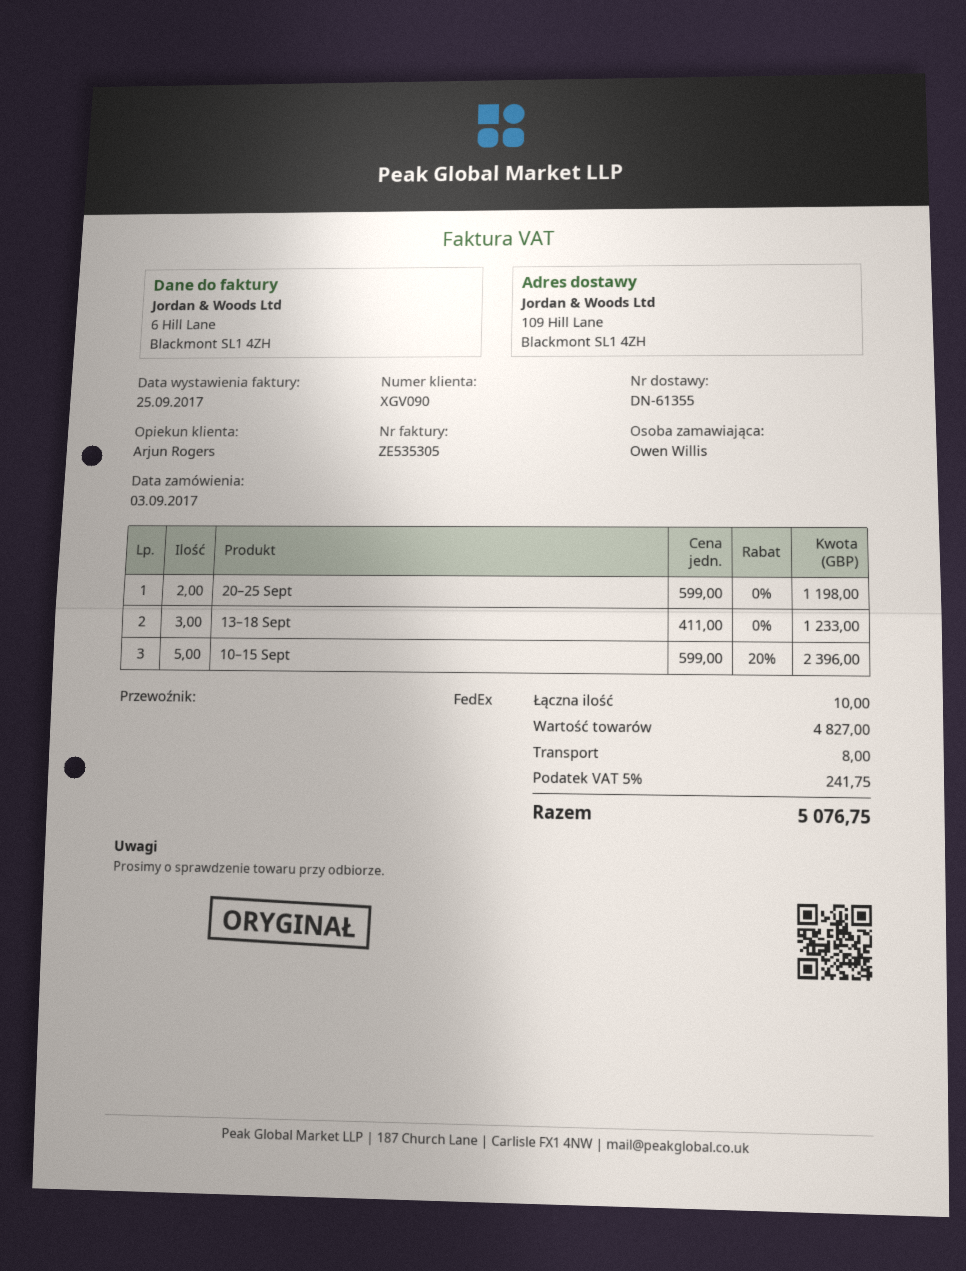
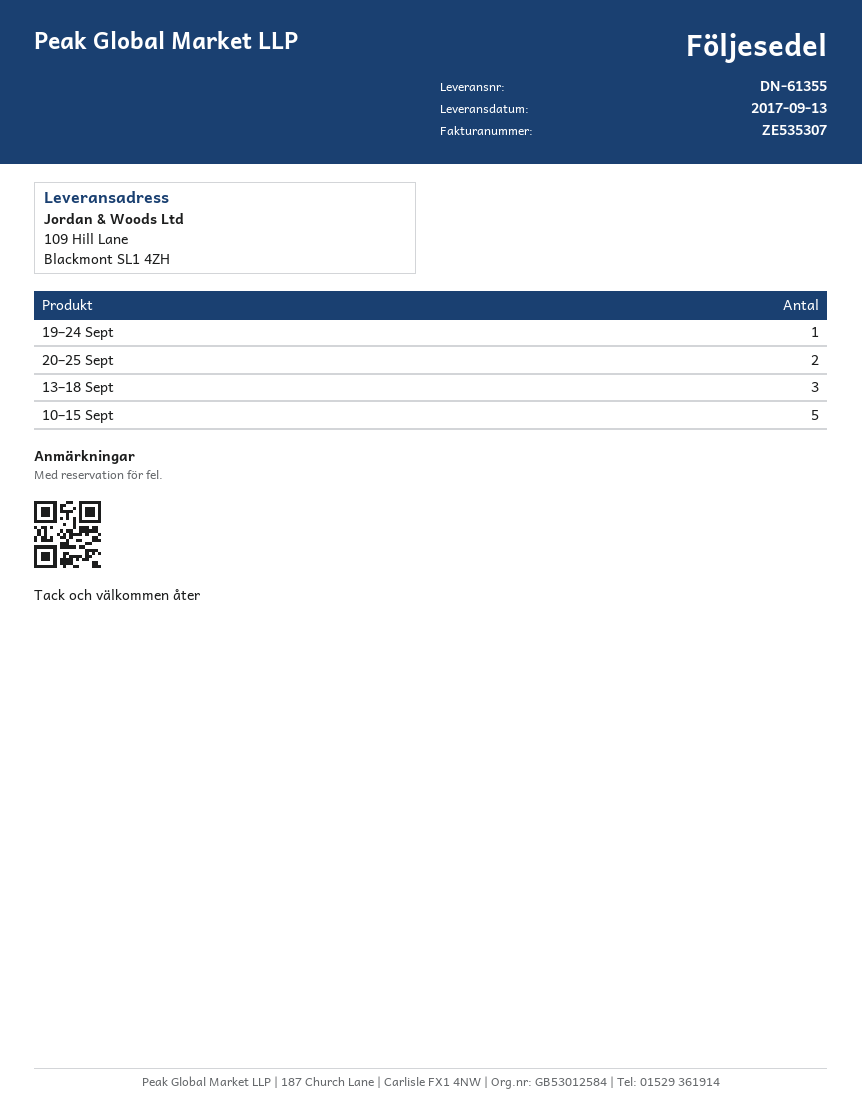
invoice number: ZE535305 -> ZE535307
19–24 Sept: none -> 1

